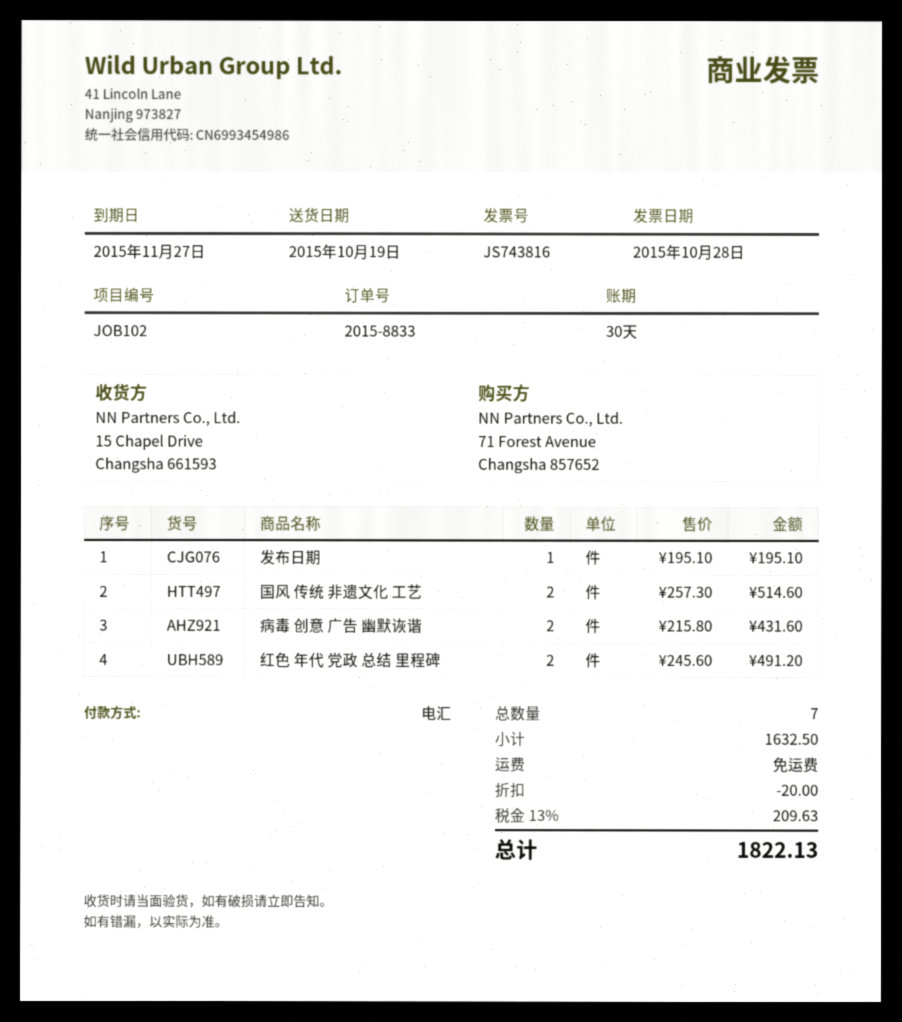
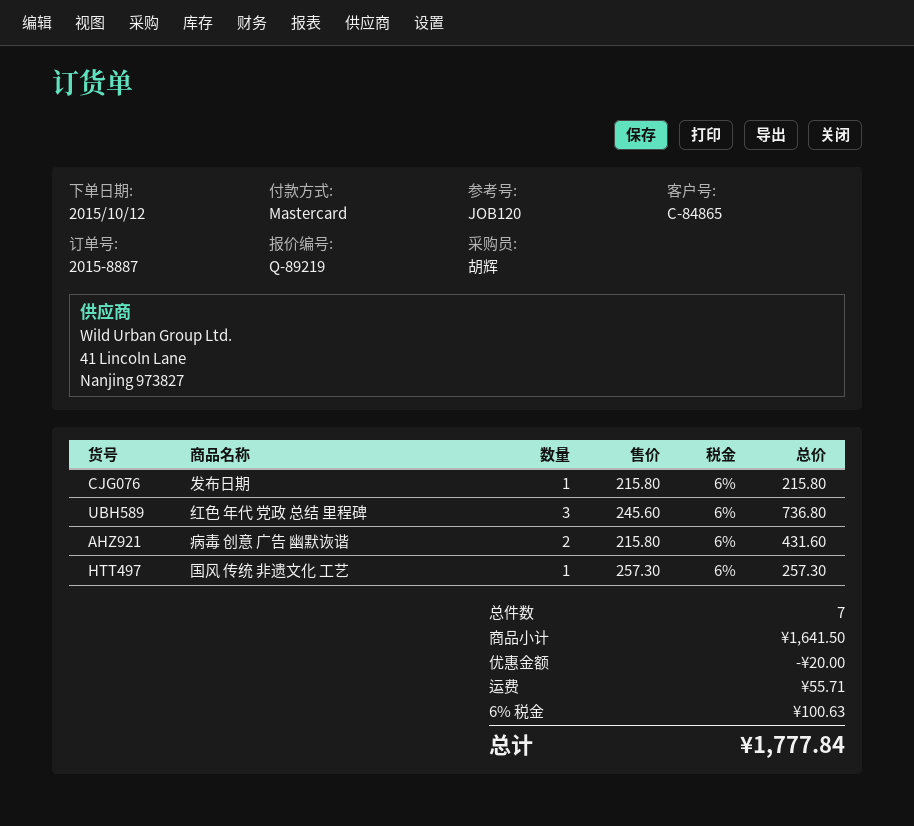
order number: 2015-8833 -> 2015-8887
reference: JOB102 -> JOB120
payment method: bank transfer -> Mastercard
发布日期: 1 x 195.10 = 195.10 -> 1 x 215.80 = 215.80
国风 传统 非遗文化 工艺: 2 x 257.30 = 514.60 -> 1 x 257.30 = 257.30
红色 年代 党政 总结 里程碑: 2 x 245.60 = 491.20 -> 3 x 245.60 = 736.80
subtotal: 1632.50 -> 1641.50
shipping: 0.00 -> 55.71
tax: 13% = 209.63 -> 6% = 100.63
total: 1822.13 -> 1777.84

